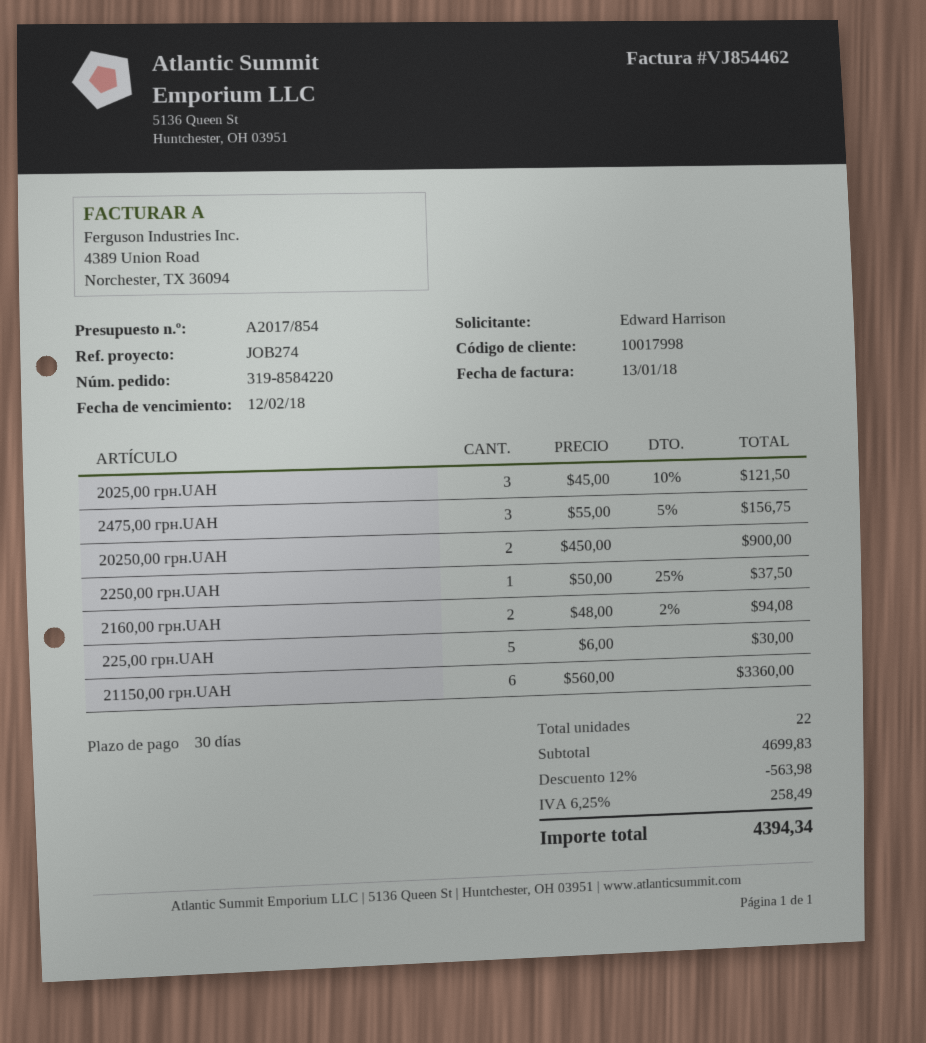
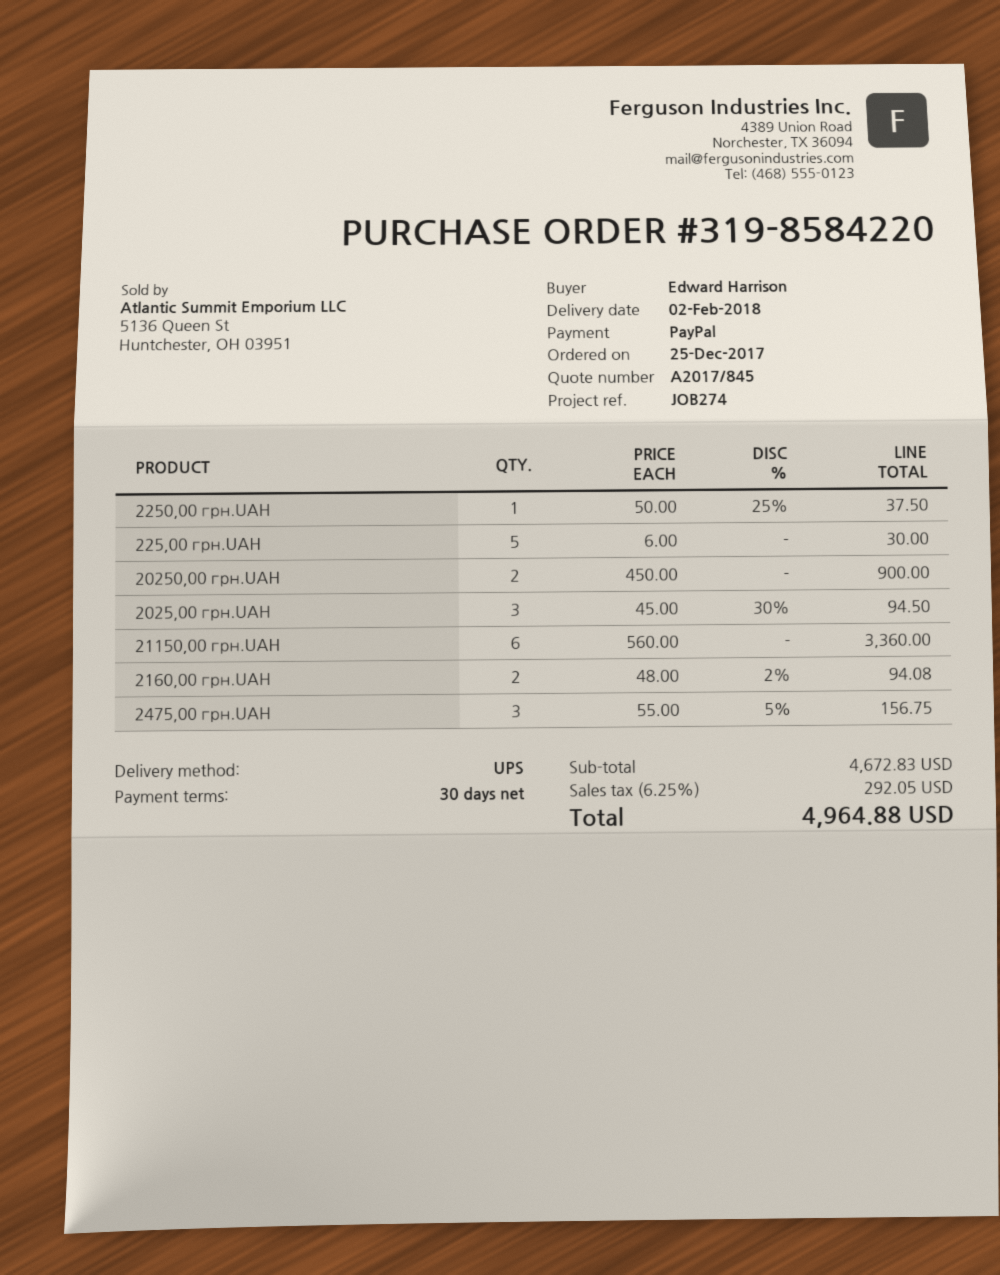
quote number: A2017/854 -> A2017/845
2025,00 грн.UAH: 3 x 45.00 - 10% = 121.50 -> 3 x 45.00 - 30% = 94.50
subtotal: 4699.83 -> 4672.83
discount: 12% = 563.98 -> none
tax: 6.25% = 258.49 -> 6.25% = 292.05
total: 4394.34 -> 4964.88

